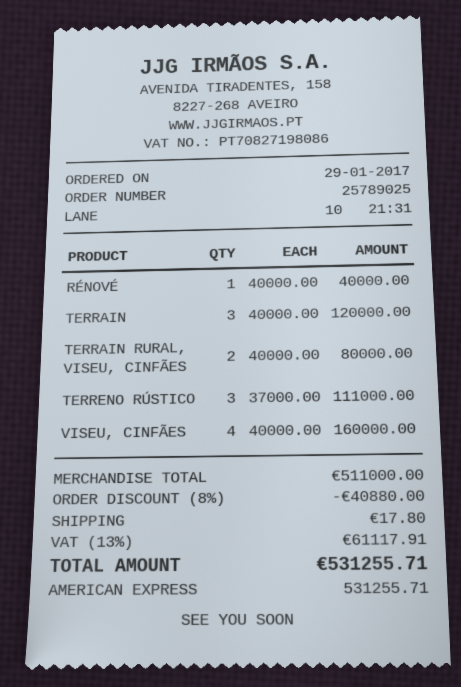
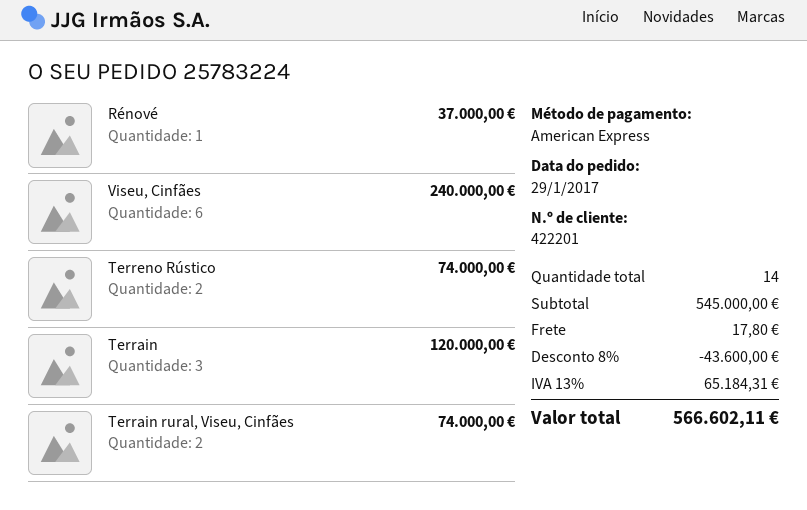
order number: 25789025 -> 25783224
RÉNOVÉ: 1 for 40000.00 -> 1 for 37000.00
TERRAIN RURAL, VISEU, CINFÃES: 2 for 80000.00 -> 2 for 74000.00
TERRENO RÚSTICO: 3 for 111000.00 -> 2 for 74000.00
VISEU, CINFÃES: 4 for 160000.00 -> 6 for 240000.00
subtotal: 511000.00 -> 545000.00
discount: 8% = 40880.00 -> 8% = 43600.00
tax: 13% = 61117.91 -> 13% = 65184.31
total: 531255.71 -> 566602.11

